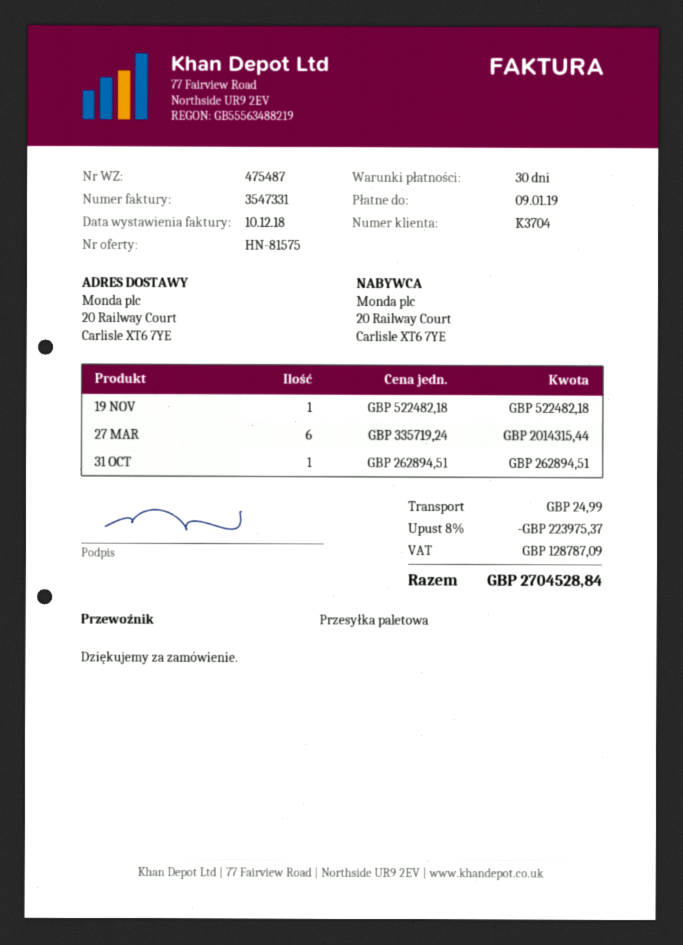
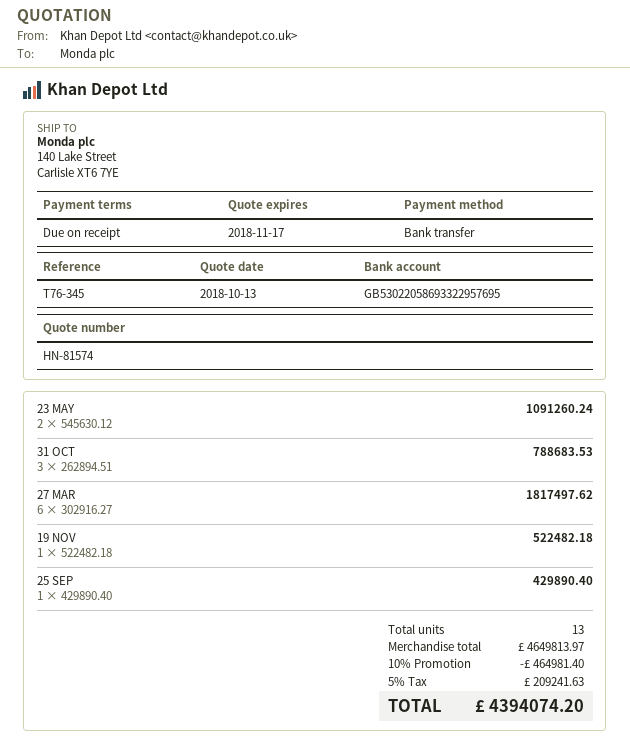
quote number: HN-81575 -> HN-81574
payment terms: 30 days -> on receipt
ship to: 20 Railway Court, Carlisle XT6 7YE -> 140 Lake Street, Carlisle XT6 7YE
27 MAR: 6 x 335719.24 = 2014315.44 -> 6 x 302916.27 = 1817497.62
31 OCT: 1 x 262894.51 = 262894.51 -> 3 x 262894.51 = 788683.53
23 MAY: none -> 2 x 545630.12 = 1091260.24
25 SEP: none -> 1 x 429890.40 = 429890.40
discount: 8% = 223975.37 -> 10% = 464981.40
shipping: 24.99 -> none
tax: 128787.09 -> 209241.63
total: 2704528.84 -> 4394074.20

